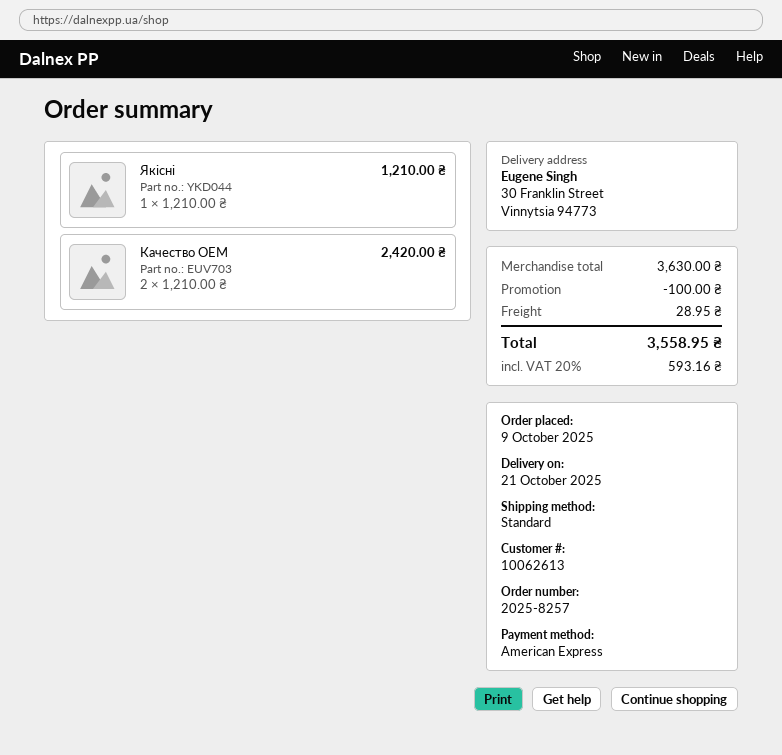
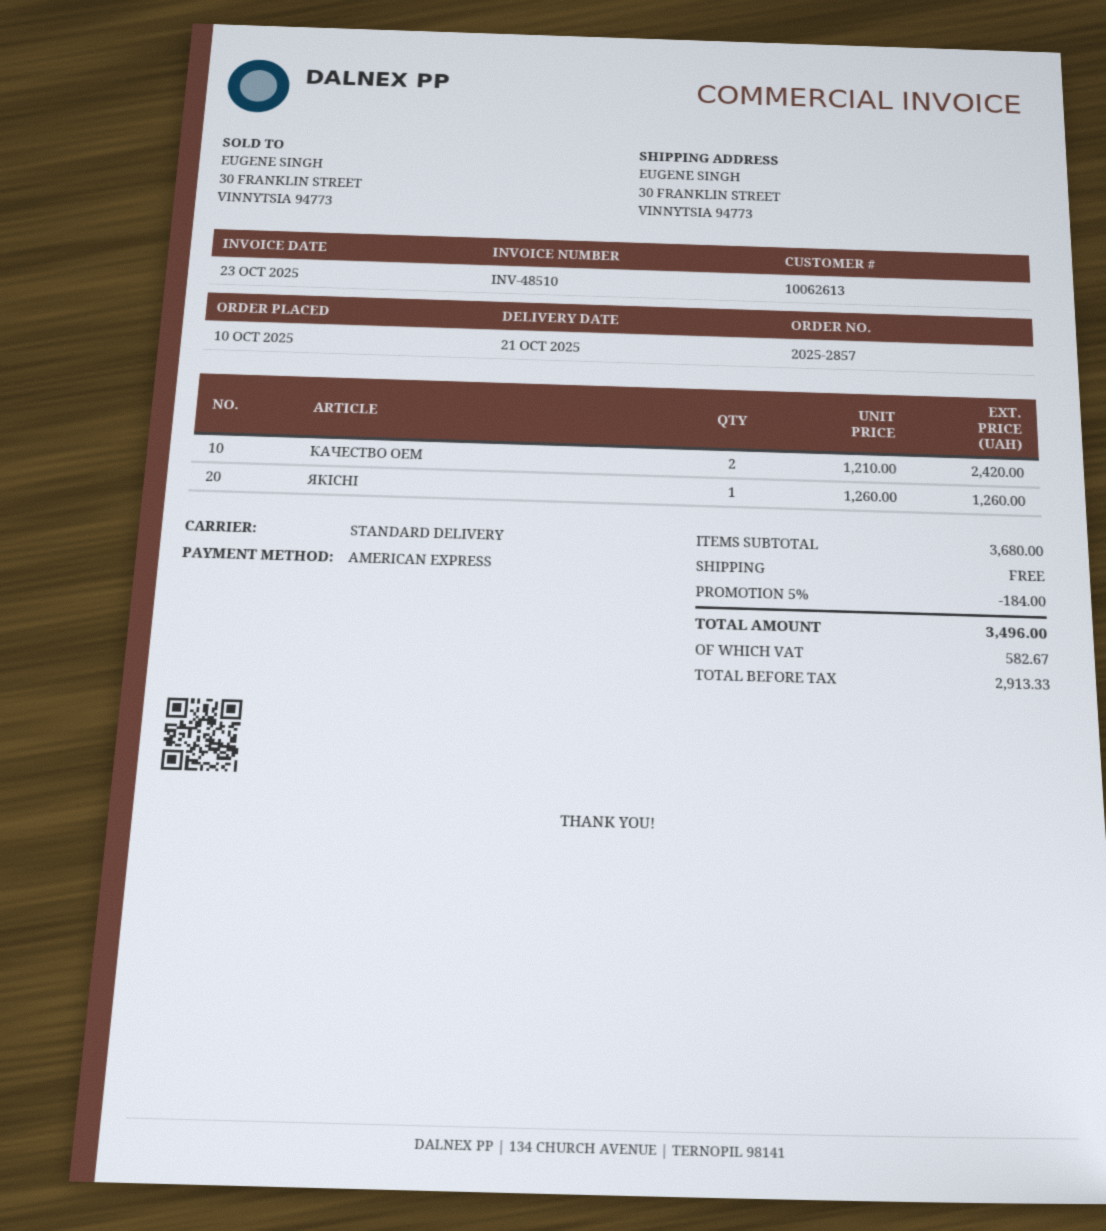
order number: 2025-8257 -> 2025-2857
order date: 2025-10-09 -> 2025-10-10
Якісні: 1 x 1210.00 = 1210.00 -> 1 x 1260.00 = 1260.00
subtotal: 3630.00 -> 3680.00
discount: 100.00 -> 184.00
shipping: 28.95 -> 0.00
tax: 593.16 -> 582.67
total: 3558.95 -> 3496.00

